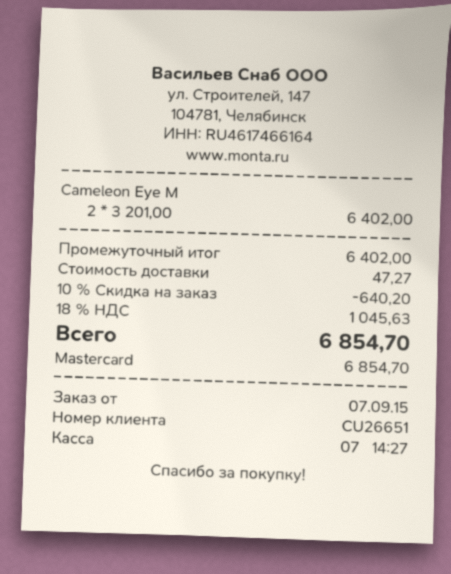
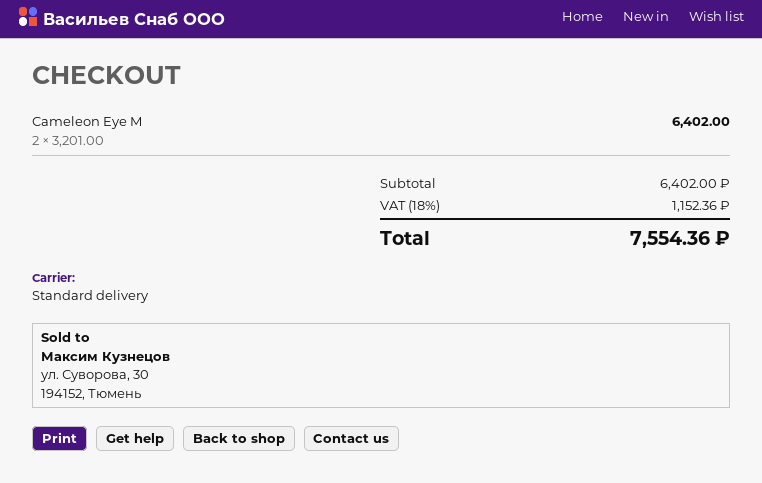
discount: 10% = 640.20 -> none
shipping: 47.27 -> none
tax: 18% = 1045.63 -> 18% = 1152.36
total: 6854.70 -> 7554.36

